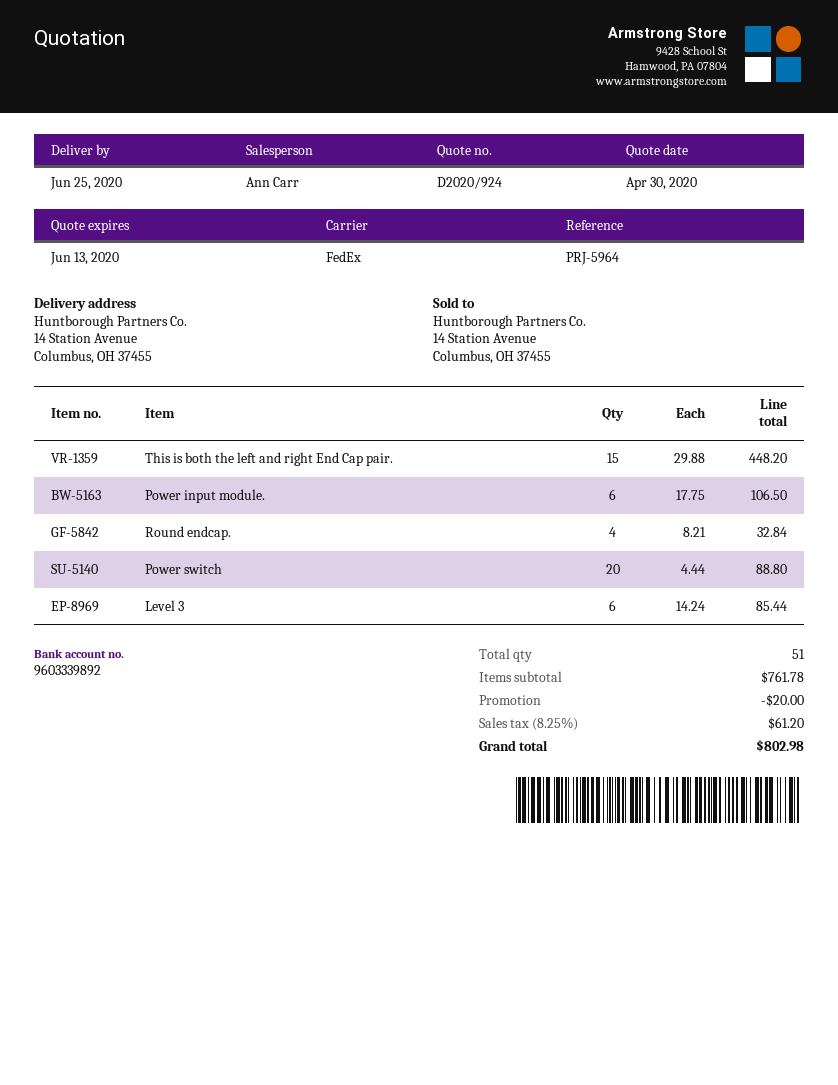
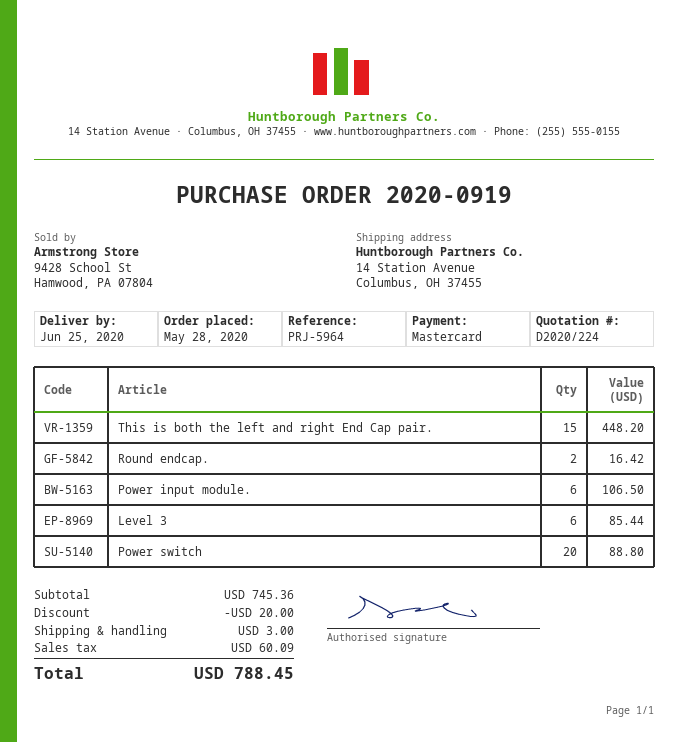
quote number: D2020/924 -> D2020/224
Round endcap.: 4 for 32.84 -> 2 for 16.42
subtotal: 761.78 -> 745.36
shipping: none -> 3.00
tax: 61.20 -> 60.09
total: 802.98 -> 788.45

